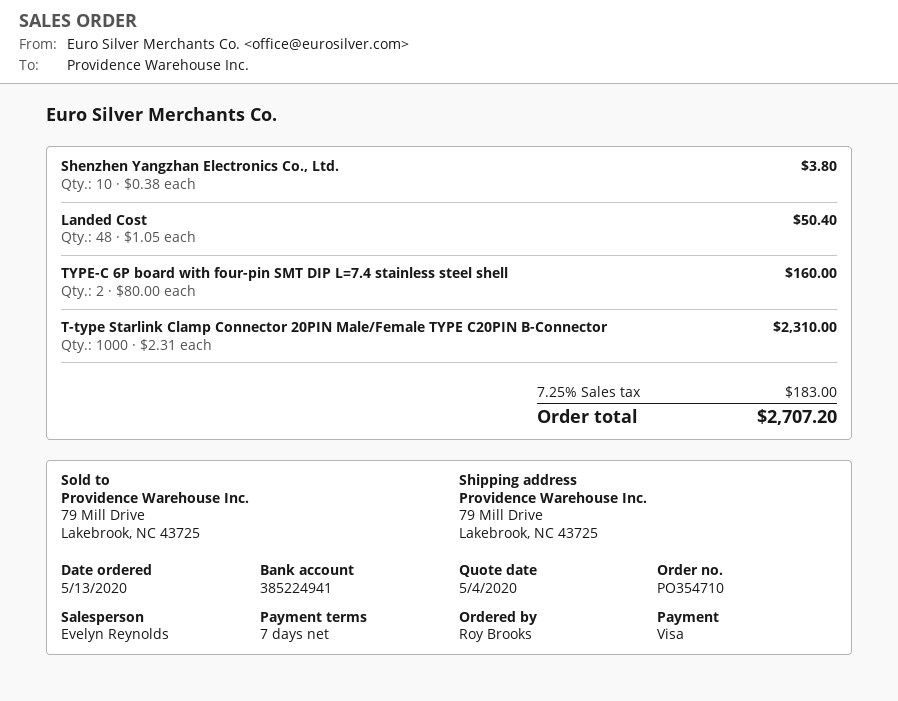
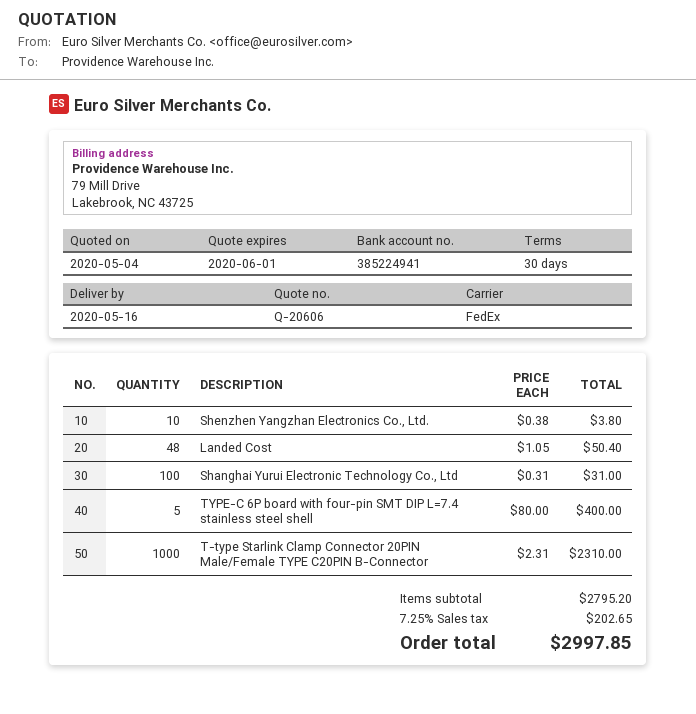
payment terms: 7 days -> 30 days
TYPE-C 6P board with four-pin SMT DIP L=7.4 stainless steel shell: 2 x 80.00 = 160.00 -> 5 x 80.00 = 400.00
Shanghai Yurui Electronic Technology Co., Ltd: none -> 100 x 0.31 = 31.00
tax: 7.25% = 183.00 -> 7.25% = 202.65
total: 2707.20 -> 2997.85

